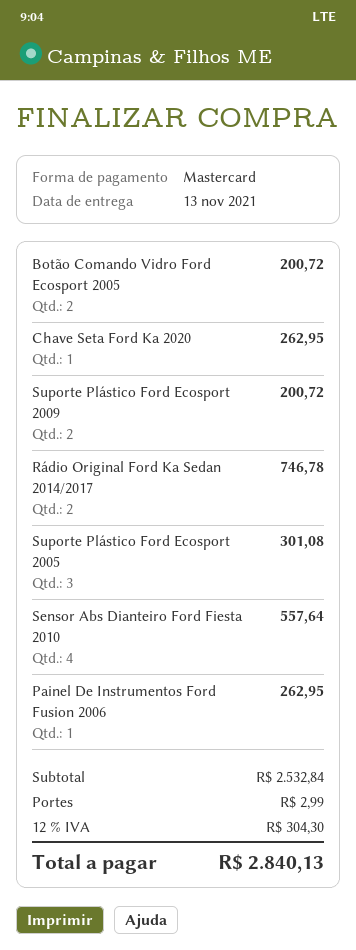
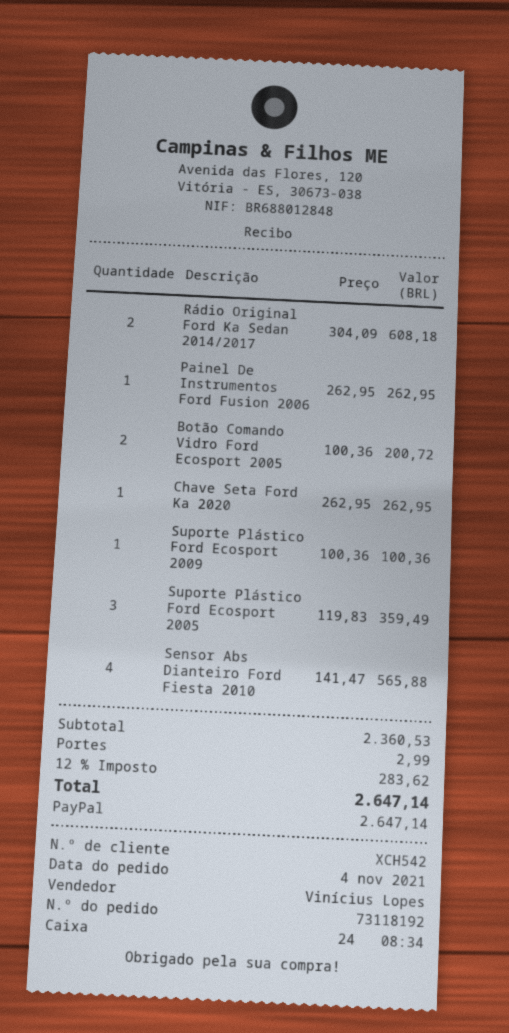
payment method: Mastercard -> PayPal
Suporte Plástico Ford Ecosport 2009: 2 for 200.72 -> 1 for 100.36
Rádio Original Ford Ka Sedan 2014/2017: 2 for 746.78 -> 2 for 608.18
Suporte Plástico Ford Ecosport 2005: 3 for 301.08 -> 3 for 359.49
Sensor Abs Dianteiro Ford Fiesta 2010: 4 for 557.64 -> 4 for 565.88
subtotal: 2532.84 -> 2360.53
tax: 12% = 304.30 -> 12% = 283.62
total: 2840.13 -> 2647.14

